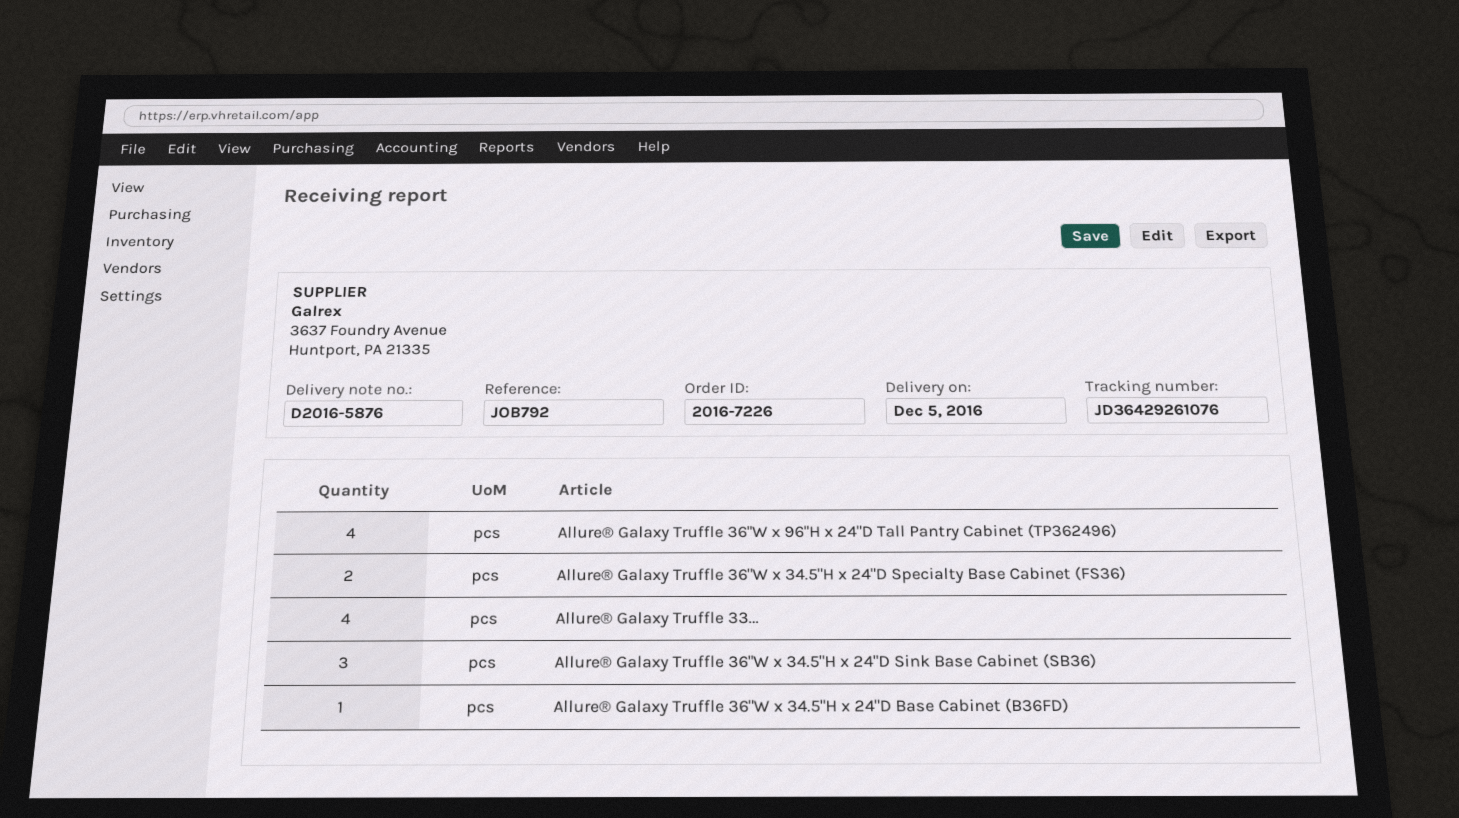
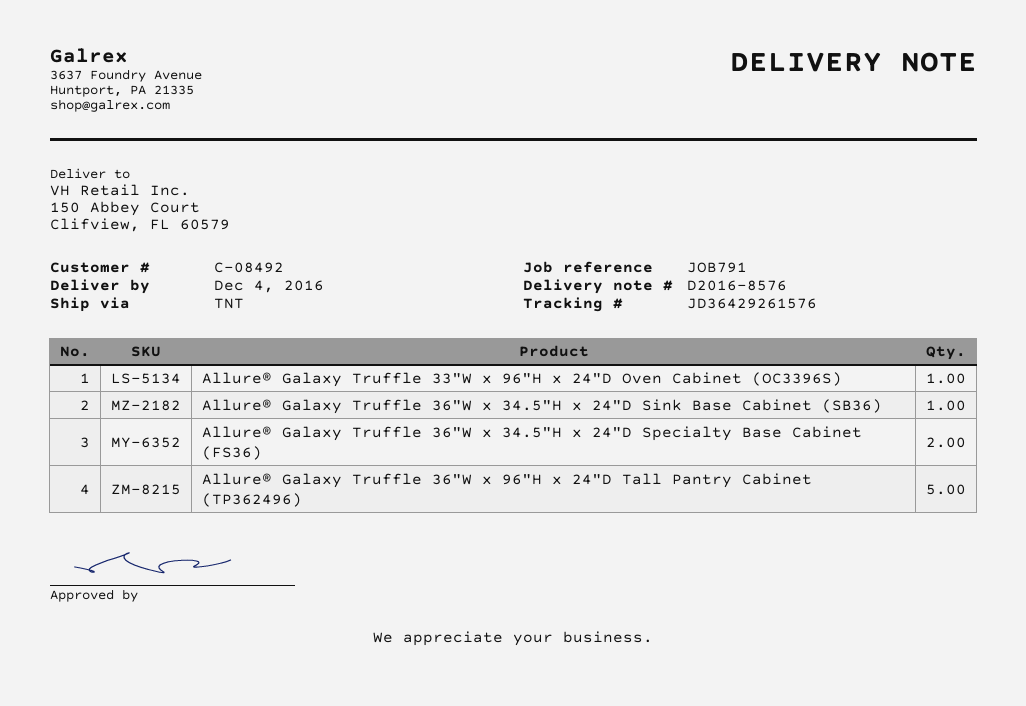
delivery note number: D2016-5876 -> D2016-8576
delivery date: 2016-12-05 -> 2016-12-04
reference: JOB792 -> JOB791
tracking number: JD36429261076 -> JD36429261576
Allure® Galaxy Truffle 36"W x 96"H x 24"D Tall Pantry Cabinet (TP362496): 4 -> 5
Allure® Galaxy Truffle 33...: 4 -> 1
Allure® Galaxy Truffle 36"W x 34.5"H x 24"D Sink Base Cabinet (SB36): 3 -> 1
Allure® Galaxy Truffle 36"W x 34.5"H x 24"D Base Cabinet (B36FD): 1 -> none

